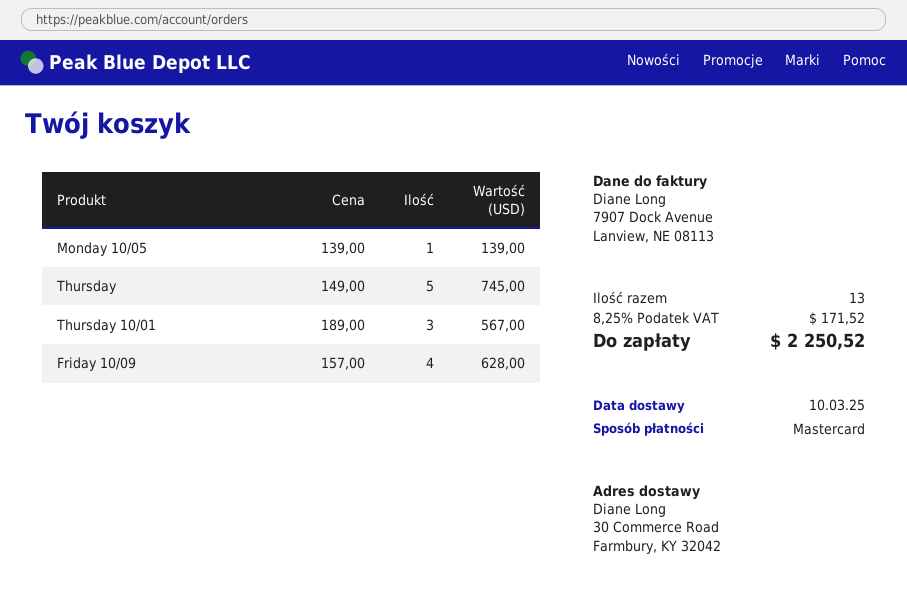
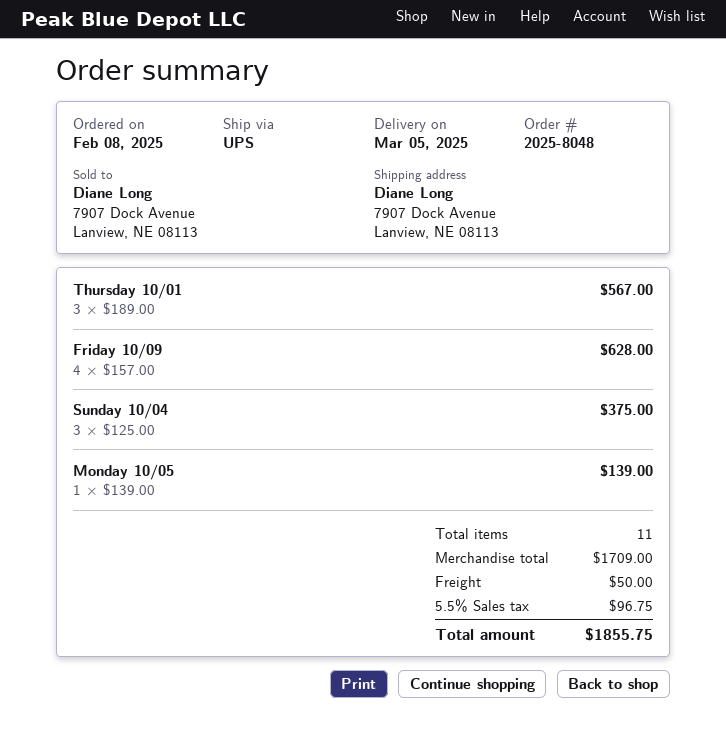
delivery date: 2025-03-10 -> 2025-03-05
ship to: 30 Commerce Road, Farmbury, KY 32042 -> 7907 Dock Avenue, Lanview, NE 08113
Thursday: 5 x 149.00 = 745.00 -> none
Sunday 10/04: none -> 3 x 125.00 = 375.00
total quantity: 13 -> 11
shipping: none -> 50.00
tax: 8.25% = 171.52 -> 5.5% = 96.75
total: 2250.52 -> 1855.75

